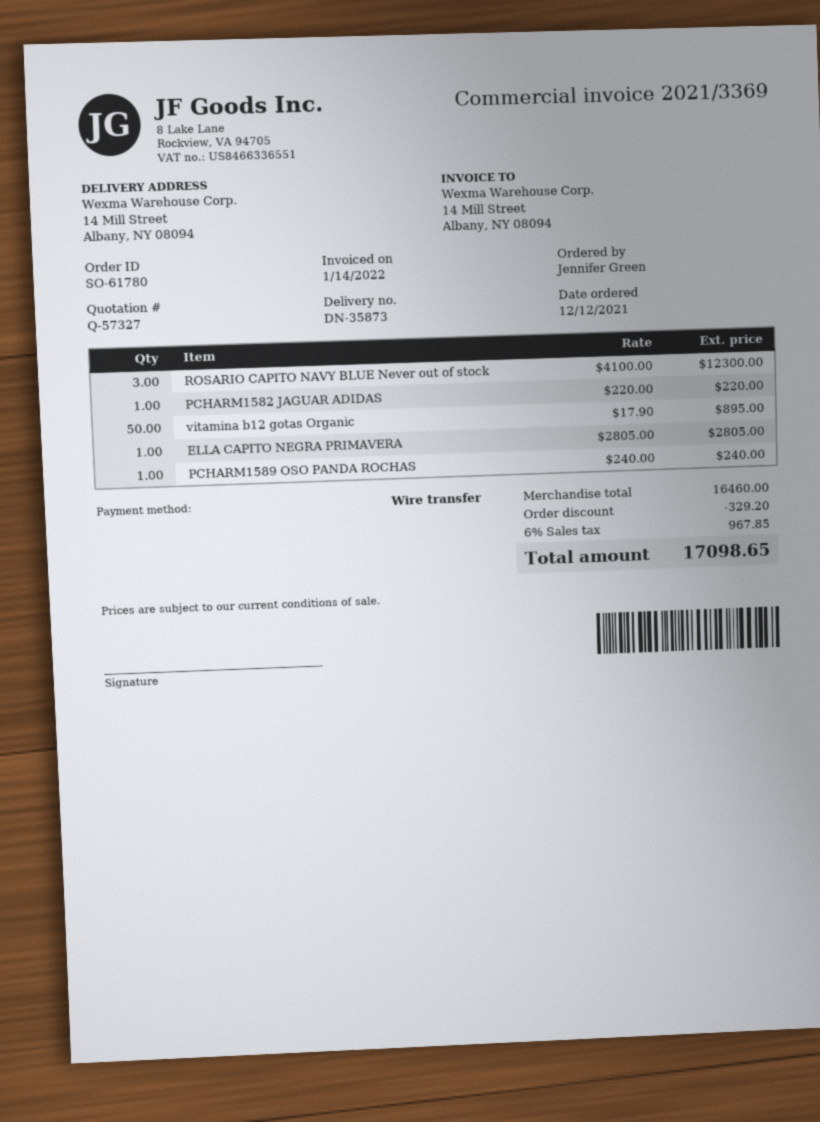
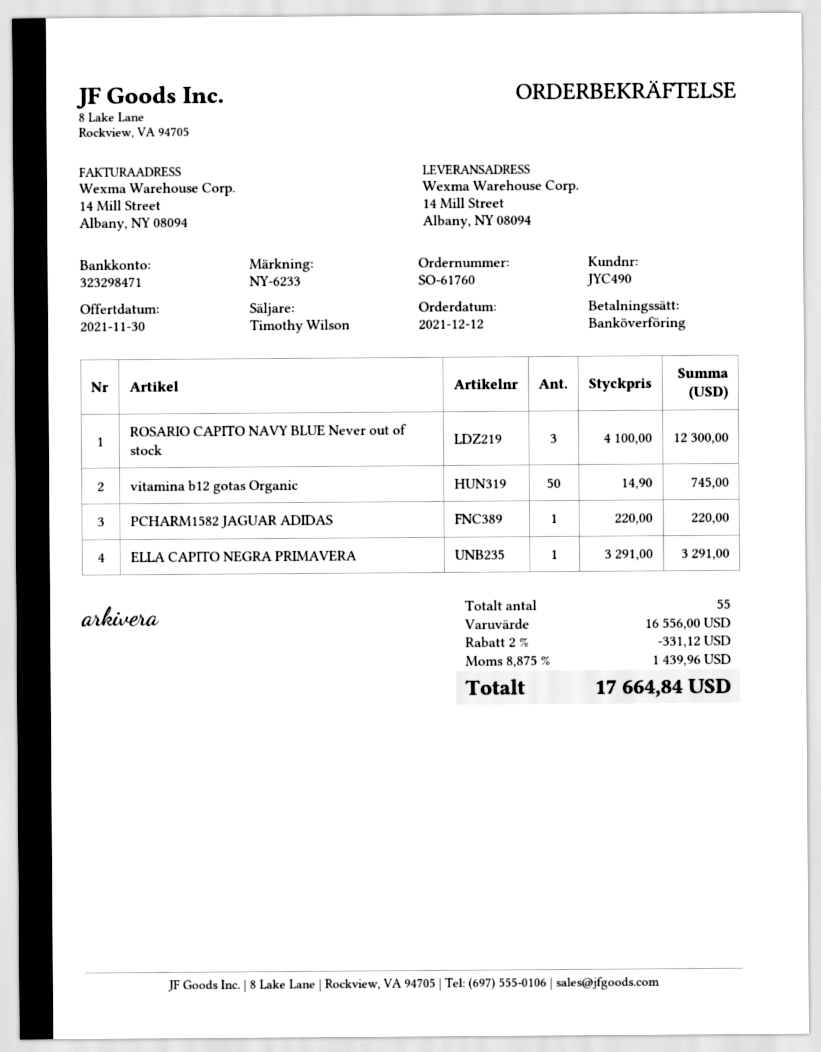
order number: SO-61780 -> SO-61760
vitamina b12 gotas Organic: 50 x 17.90 = 895.00 -> 50 x 14.90 = 745.00
ELLA CAPITO NEGRA PRIMAVERA: 1 x 2805.00 = 2805.00 -> 1 x 3291.00 = 3291.00
PCHARM1589 OSO PANDA ROCHAS: 1 x 240.00 = 240.00 -> none
subtotal: 16460.00 -> 16556.00
discount: 329.20 -> 331.12
tax: 6% = 967.85 -> 8.875% = 1439.96
total: 17098.65 -> 17664.84

